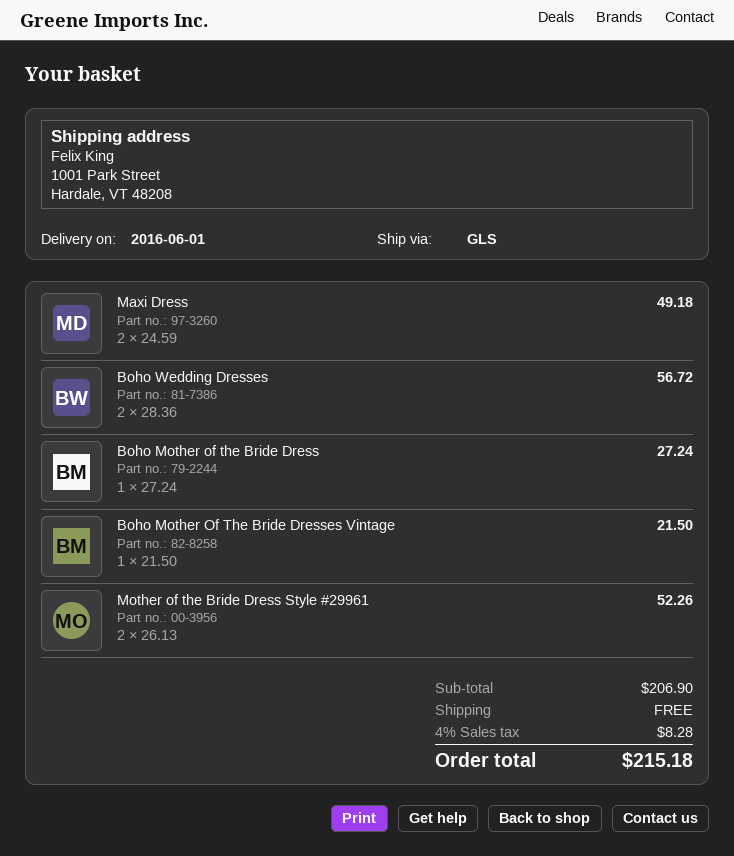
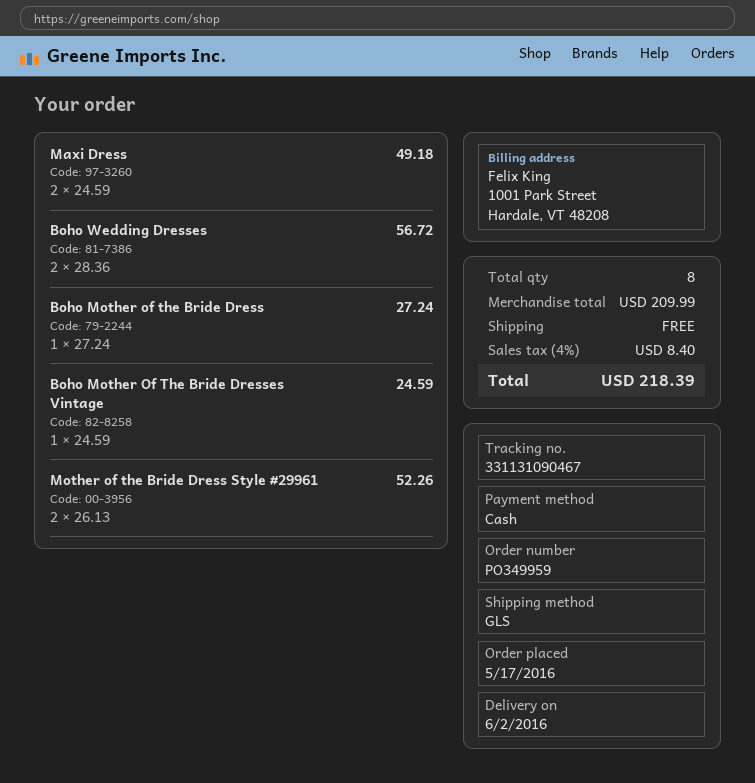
delivery date: 2016-06-01 -> 2016-06-02
Boho Mother Of The Bride Dresses Vintage: 1 x 21.50 = 21.50 -> 1 x 24.59 = 24.59
subtotal: 206.90 -> 209.99
tax: 4% = 8.28 -> 4% = 8.40
total: 215.18 -> 218.39

